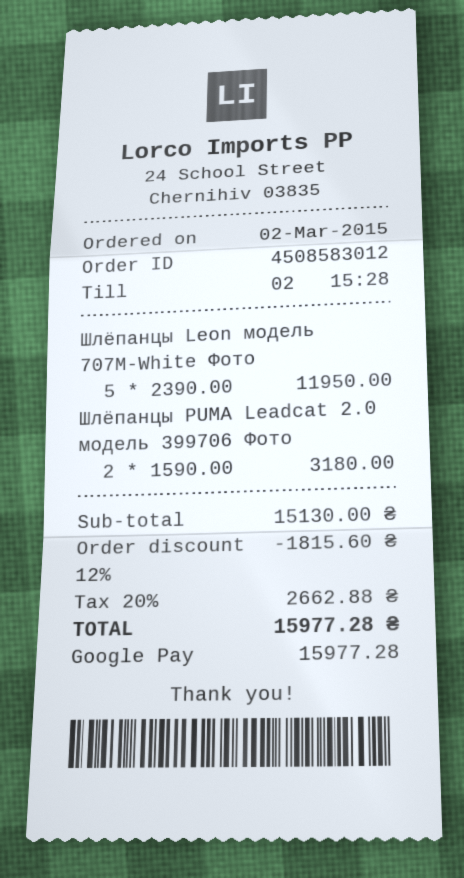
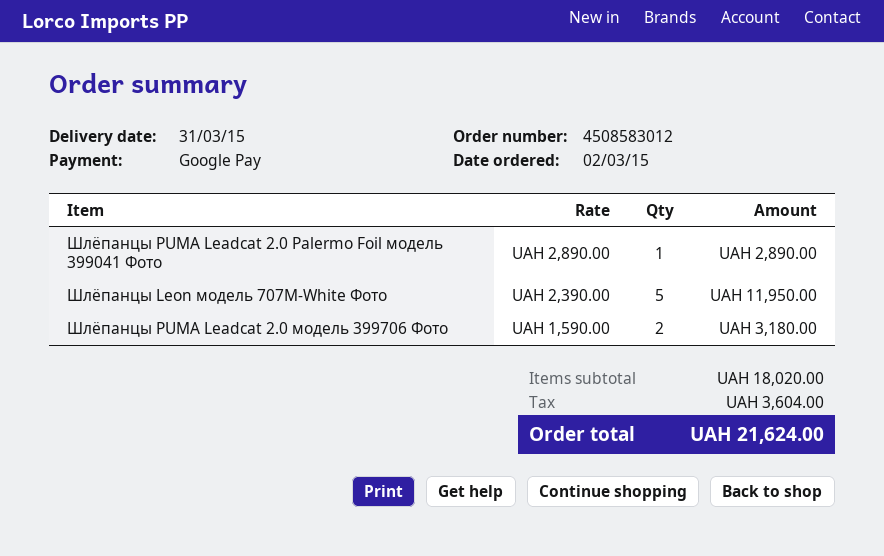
Шлёпанцы PUMA Leadcat 2.0 Palermo Foil модель 399041 Фото: none -> 1 x 2890.00 = 2890.00
subtotal: 15130.00 -> 18020.00
discount: 12% = 1815.60 -> none
tax: 2662.88 -> 3604.00
total: 15977.28 -> 21624.00

